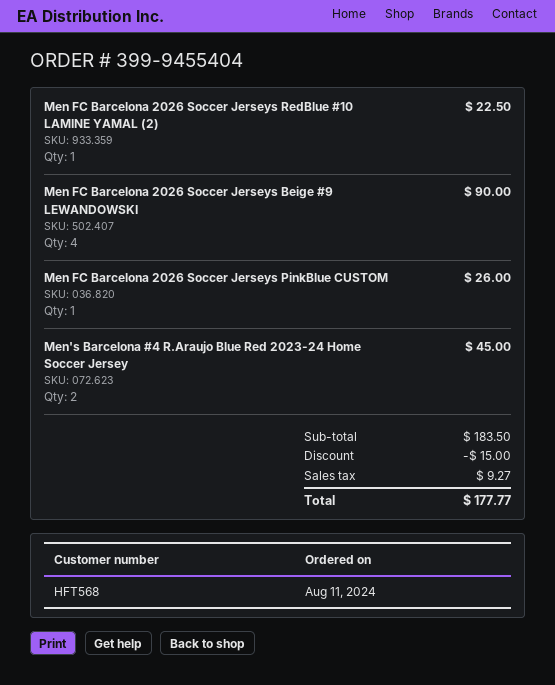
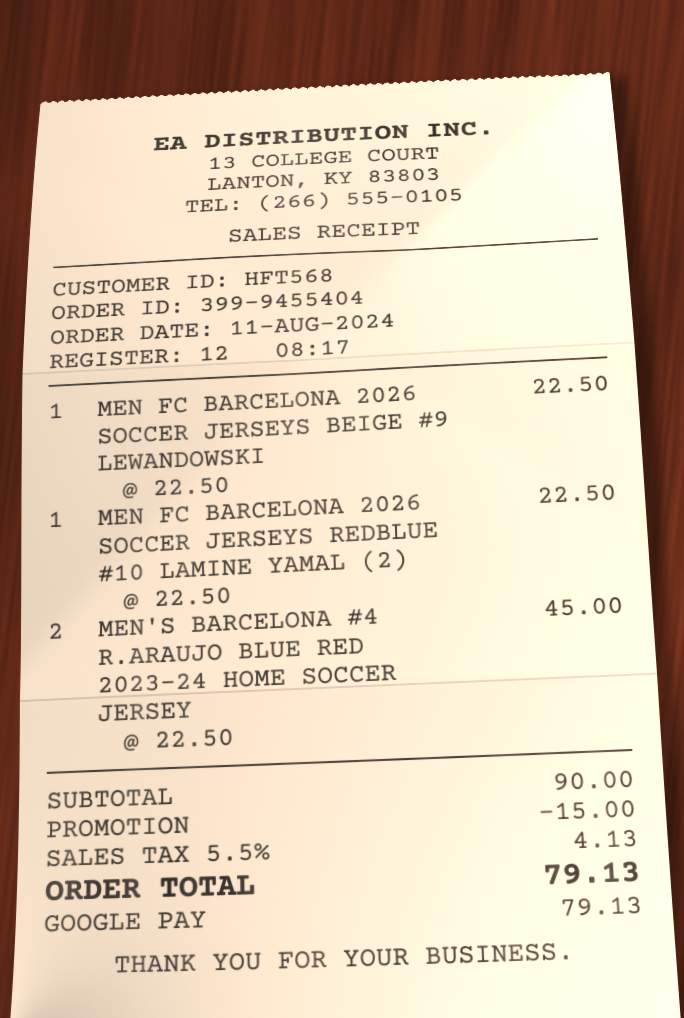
Men FC Barcelona 2026 Soccer Jerseys Beige #9 LEWANDOWSKI: 4 for 90.00 -> 1 for 22.50
Men FC Barcelona 2026 Soccer Jerseys PinkBlue CUSTOM: 1 for 26.00 -> none
subtotal: 183.50 -> 90.00
tax: 9.27 -> 4.13
total: 177.77 -> 79.13

